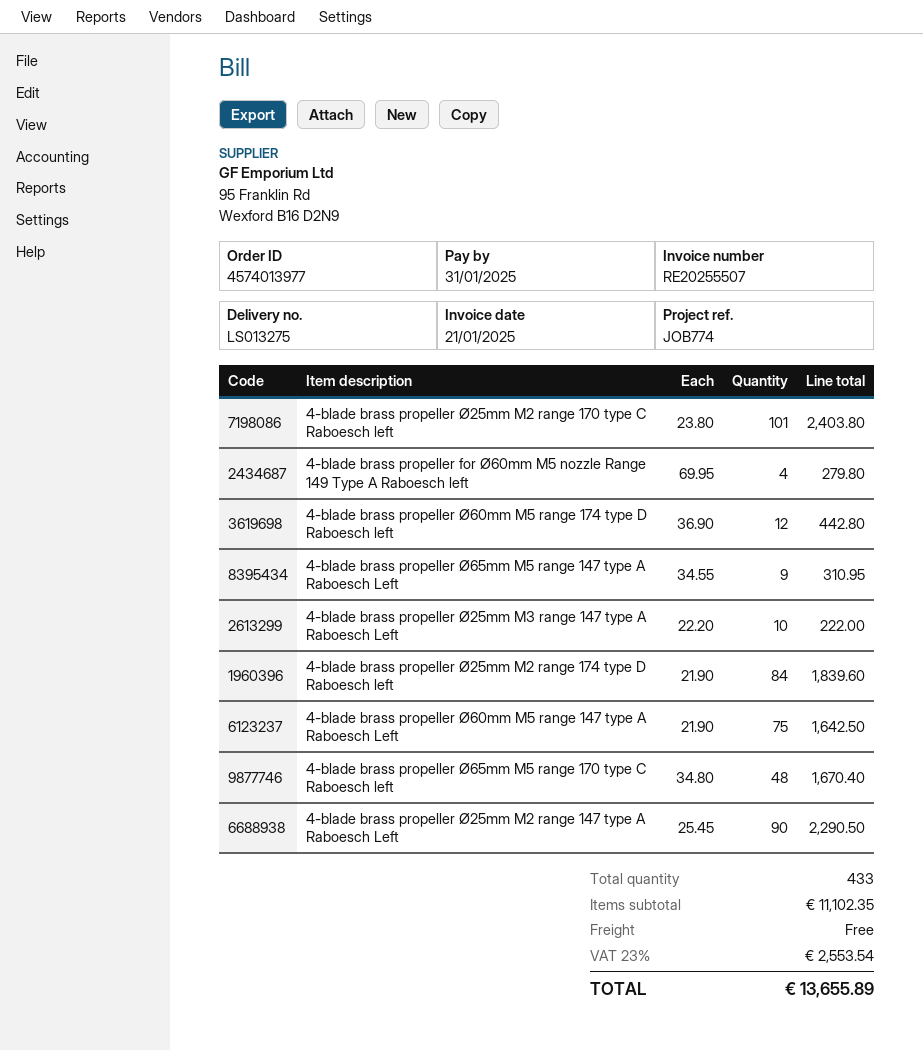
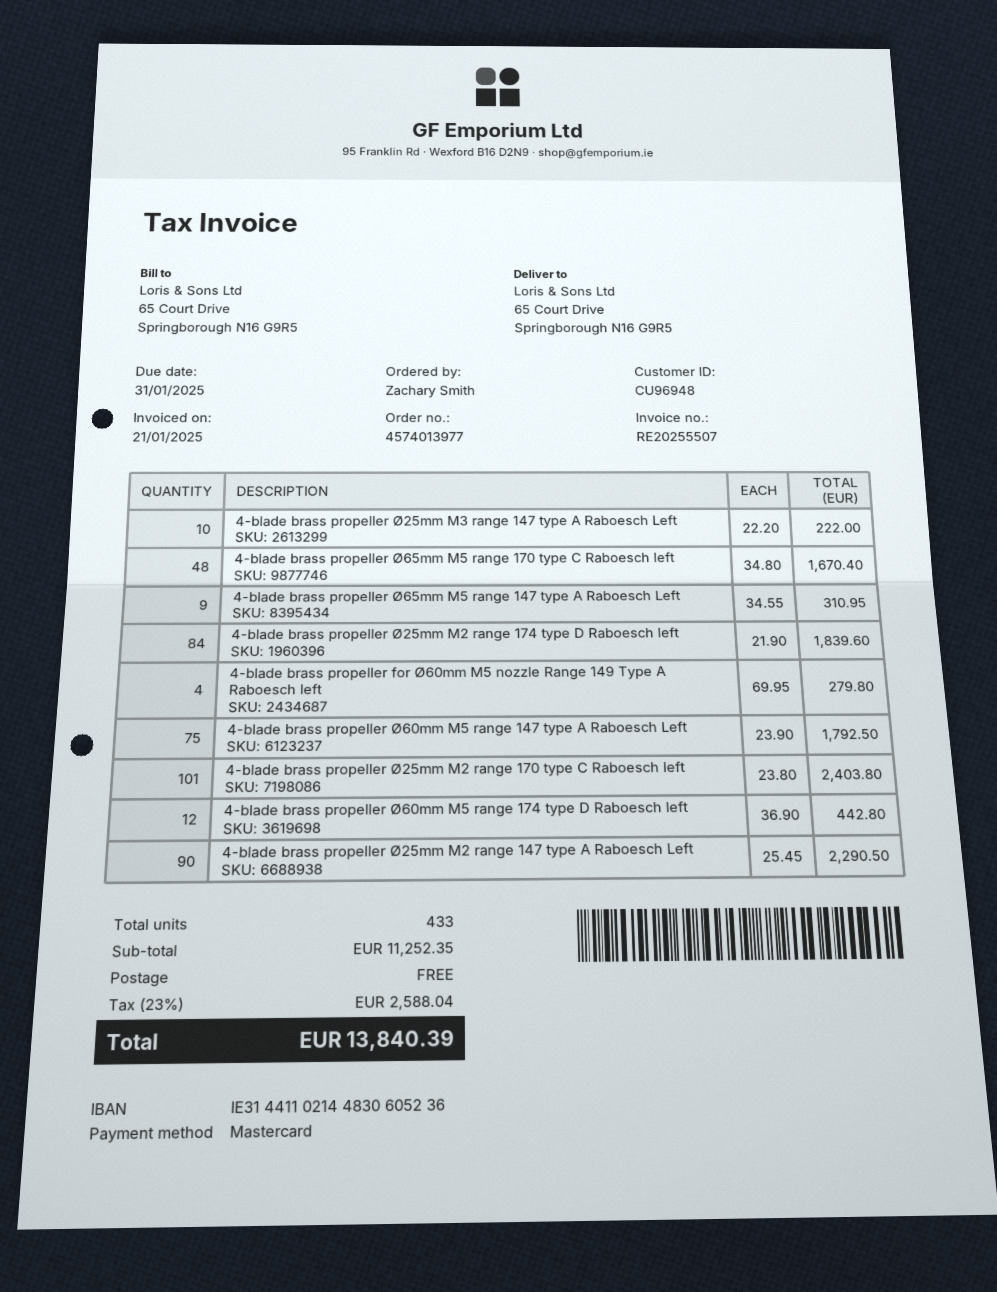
4-blade brass propeller Ø60mm M5 range 147 type A Raboesch Left: 75 x 21.90 = 1642.50 -> 75 x 23.90 = 1792.50
subtotal: 11102.35 -> 11252.35
tax: 23% = 2553.54 -> 23% = 2588.04
total: 13655.89 -> 13840.39

